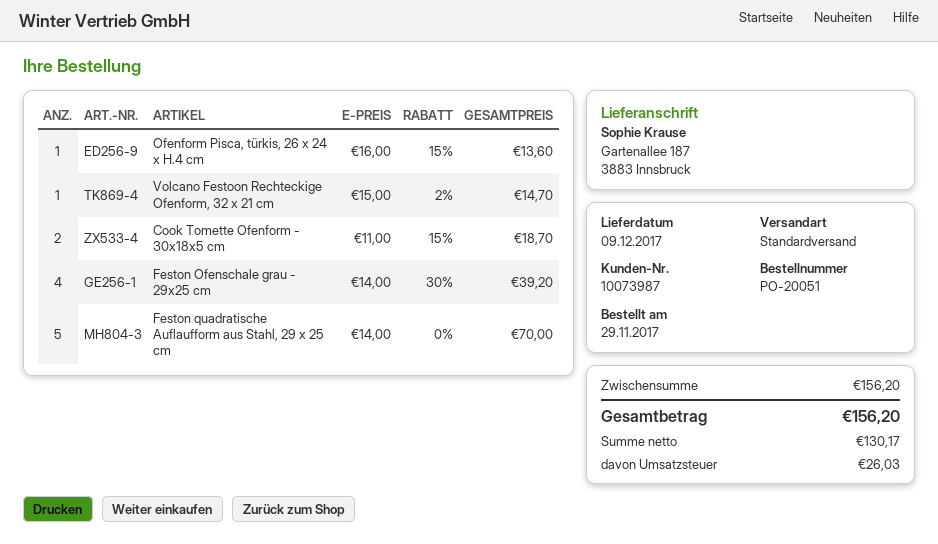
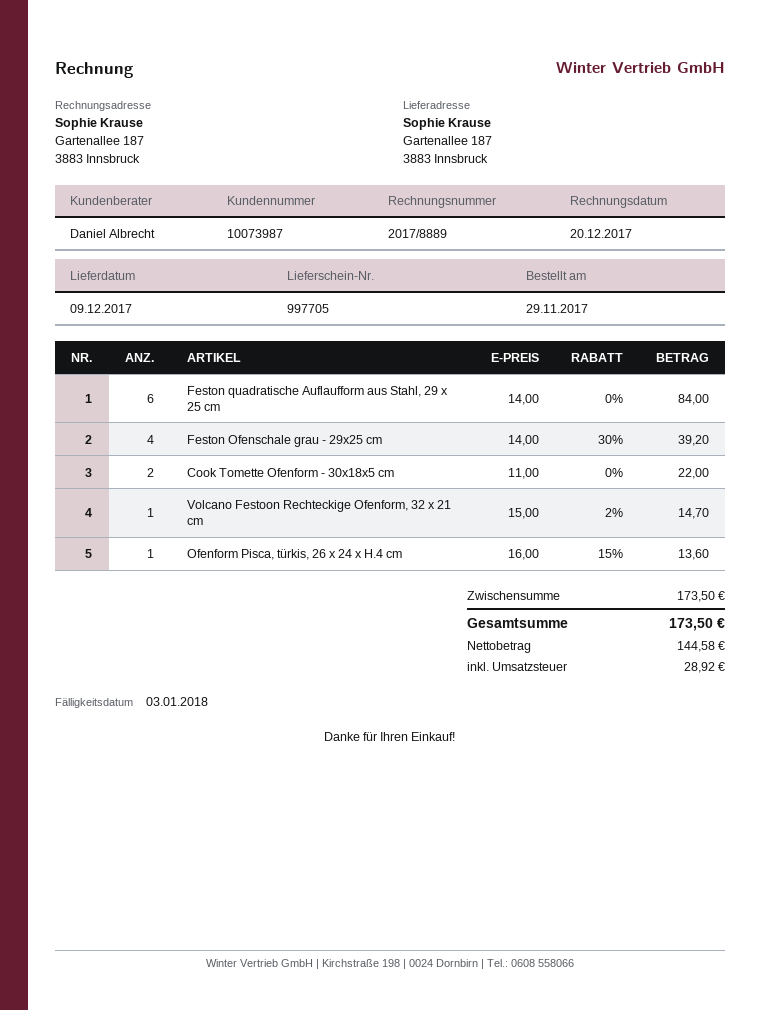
Cook Tomette Ofenform - 30x18x5 cm: 2 x 11.00 - 15% = 18.70 -> 2 x 11.00 = 22.00
Feston quadratische Auflaufform aus Stahl, 29 x 25 cm: 5 x 14.00 = 70.00 -> 6 x 14.00 = 84.00
subtotal: 156.20 -> 173.50
net: 130.17 -> 144.58
tax: 26.03 -> 28.92
total: 156.20 -> 173.50

